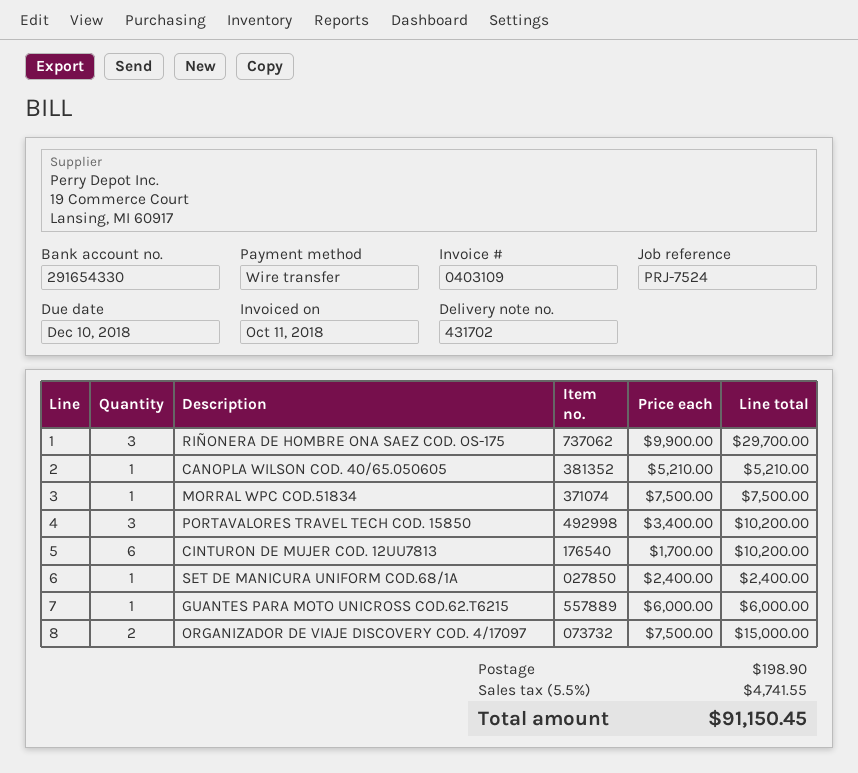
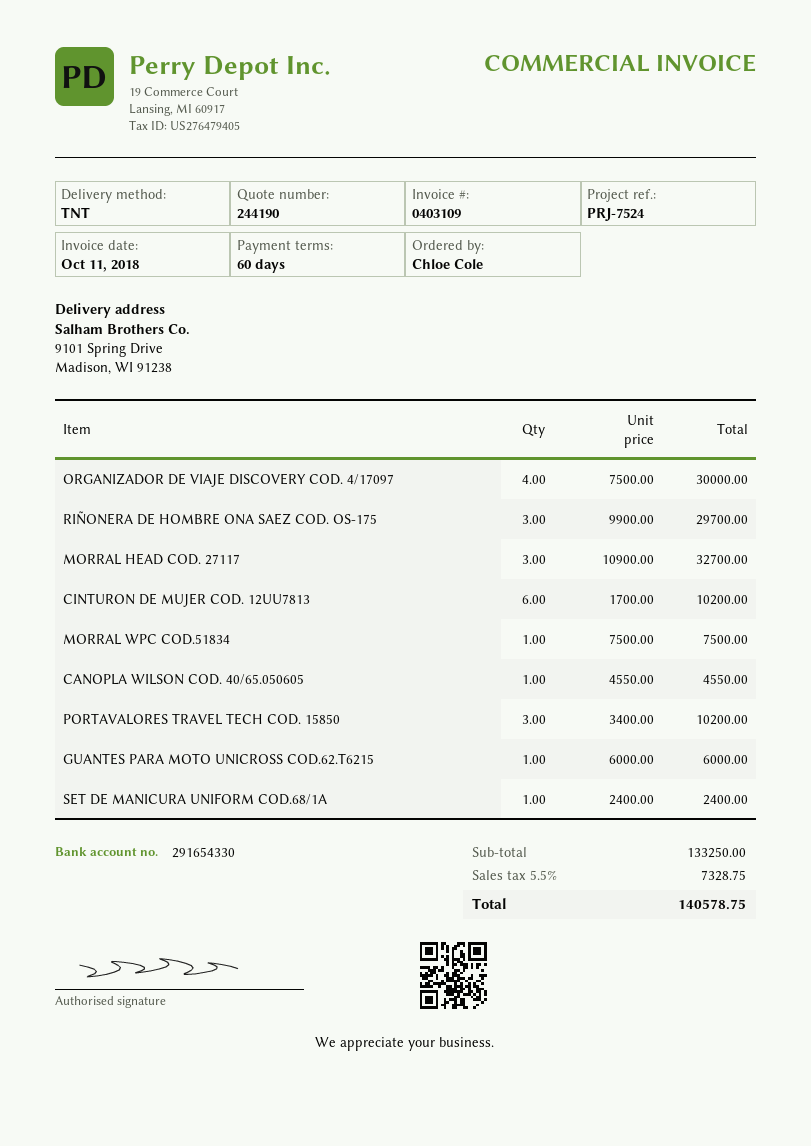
CANOPLA WILSON COD. 40/65.050605: 1 x 5210.00 = 5210.00 -> 1 x 4550.00 = 4550.00
ORGANIZADOR DE VIAJE DISCOVERY COD. 4/17097: 2 x 7500.00 = 15000.00 -> 4 x 7500.00 = 30000.00
MORRAL HEAD COD. 27117: none -> 3 x 10900.00 = 32700.00
shipping: 198.90 -> none
tax: 5.5% = 4741.55 -> 5.5% = 7328.75
total: 91150.45 -> 140578.75

